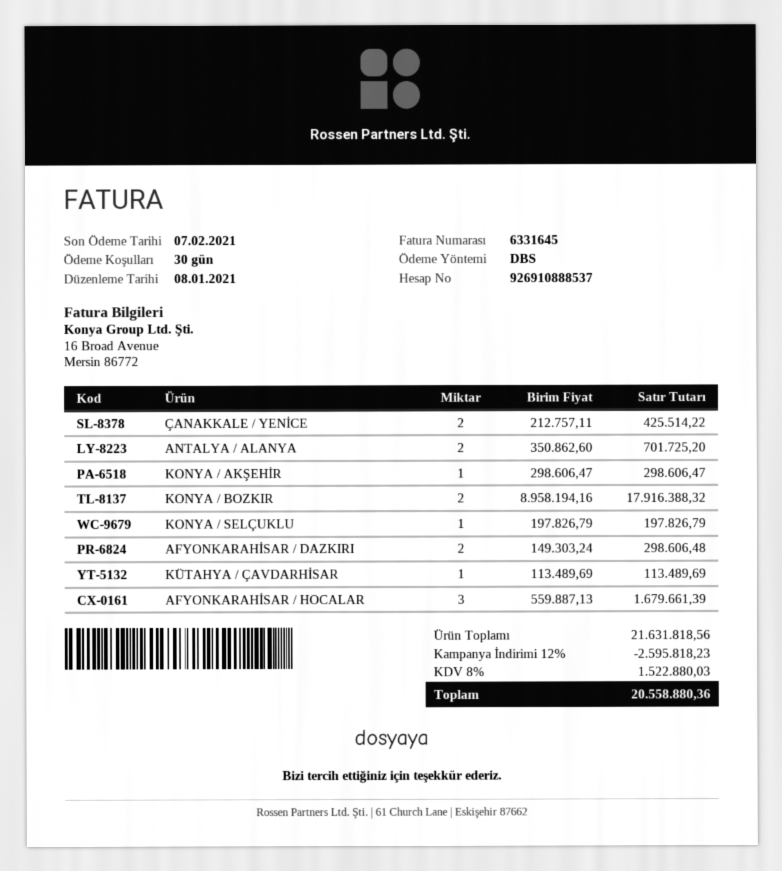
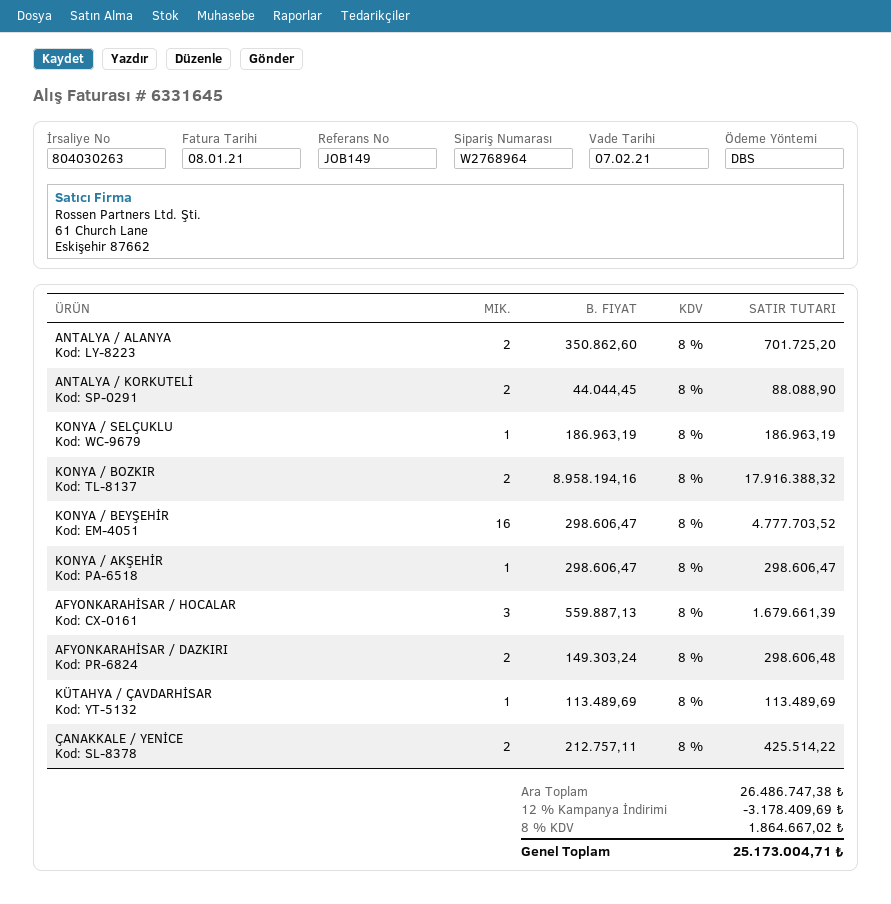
KONYA / SELÇUKLU: 1 x 197826.79 = 197826.79 -> 1 x 186963.19 = 186963.19
ANTALYA / KORKUTELİ: none -> 2 x 44044.45 = 88088.90
KONYA / BEYŞEHİR: none -> 16 x 298606.47 = 4777703.52
subtotal: 21631818.56 -> 26486747.38
discount: 12% = 2595818.23 -> 12% = 3178409.69
tax: 8% = 1522880.03 -> 8% = 1864667.02
total: 20558880.36 -> 25173004.71

